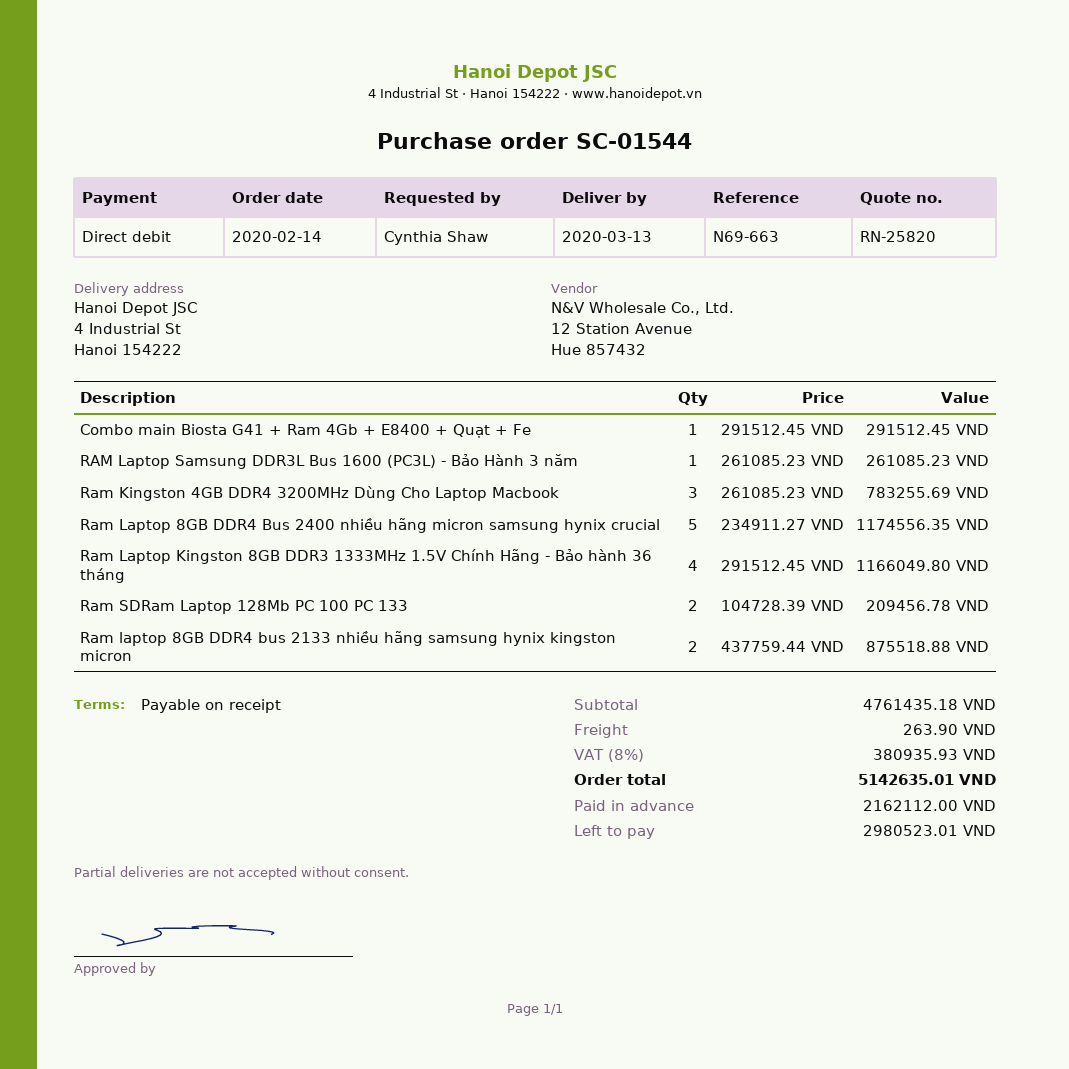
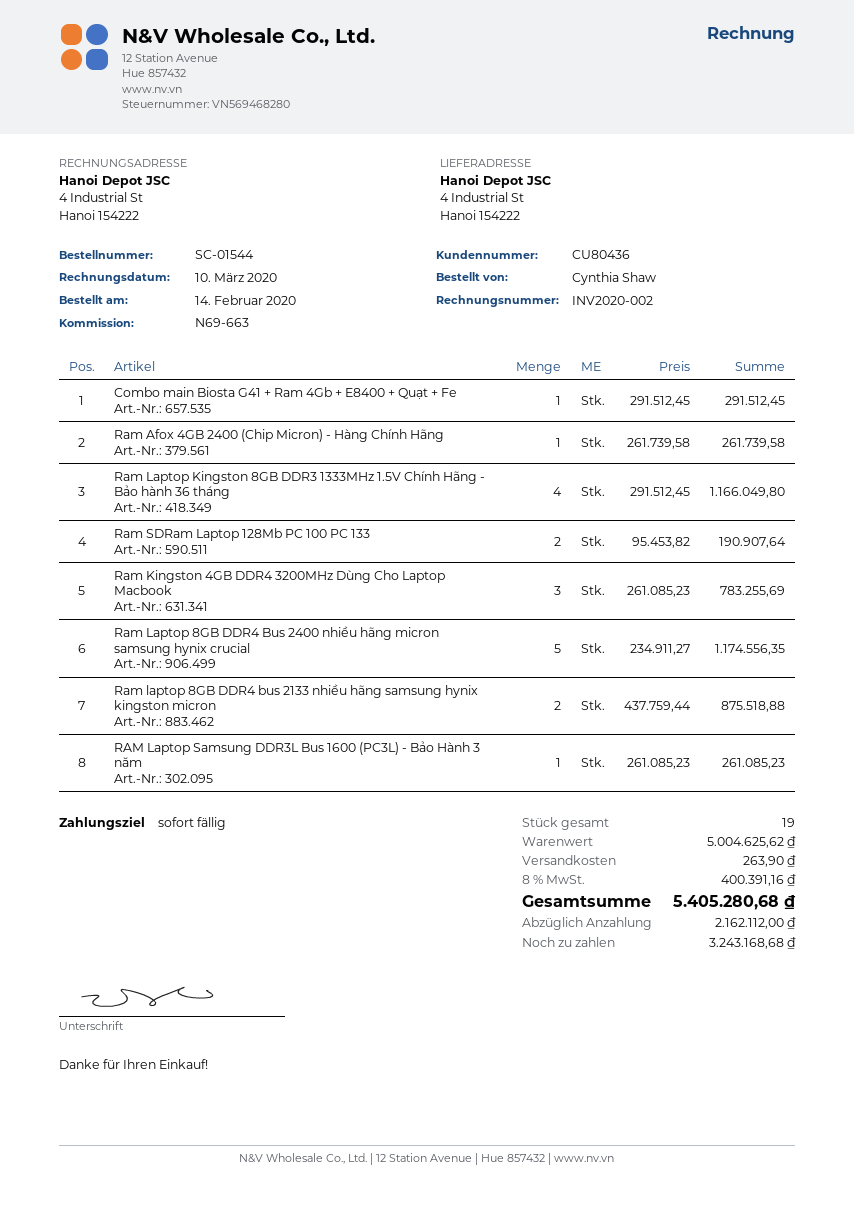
Ram SDRam Laptop 128Mb PC 100 PC 133: 2 x 104728.39 = 209456.78 -> 2 x 95453.82 = 190907.64
Ram Afox 4GB 2400 (Chip Micron) - Hàng Chính Hãng: none -> 1 x 261739.58 = 261739.58
subtotal: 4761435.18 -> 5004625.62
tax: 8% = 380935.93 -> 8% = 400391.16
total: 5142635.01 -> 5405280.68
balance: 2980523.01 -> 3243168.68

